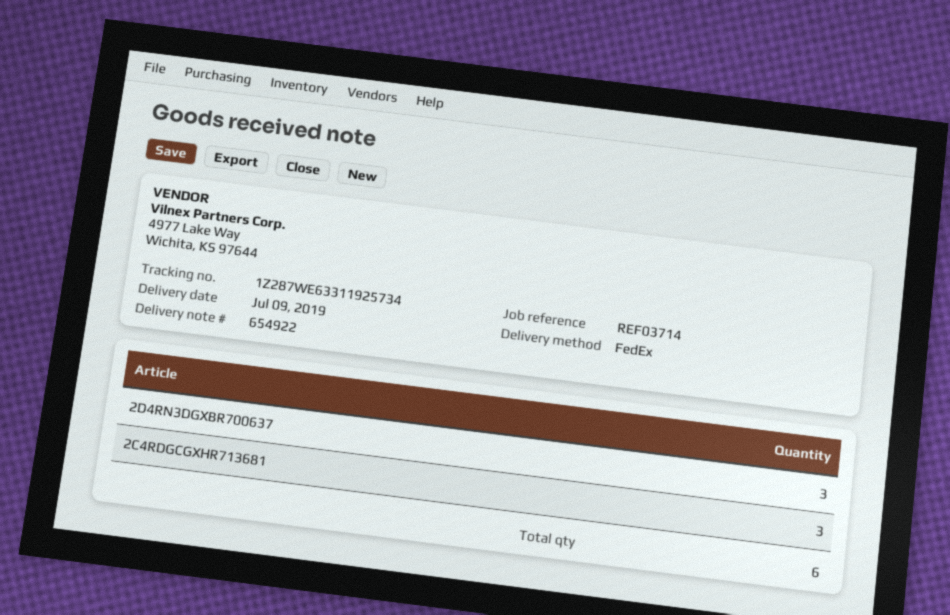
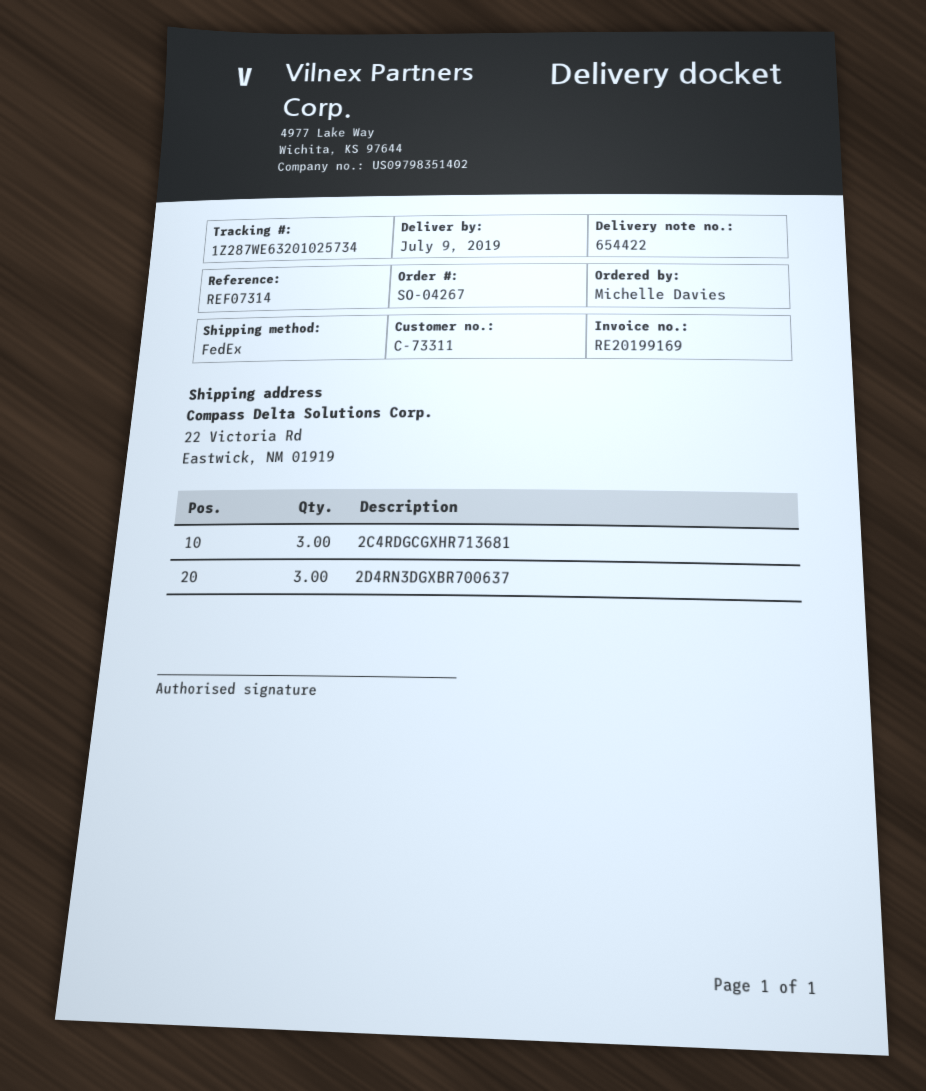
delivery note number: 654922 -> 654422
reference: REF03714 -> REF07314
tracking number: 1Z287WE63311925734 -> 1Z287WE63201025734

